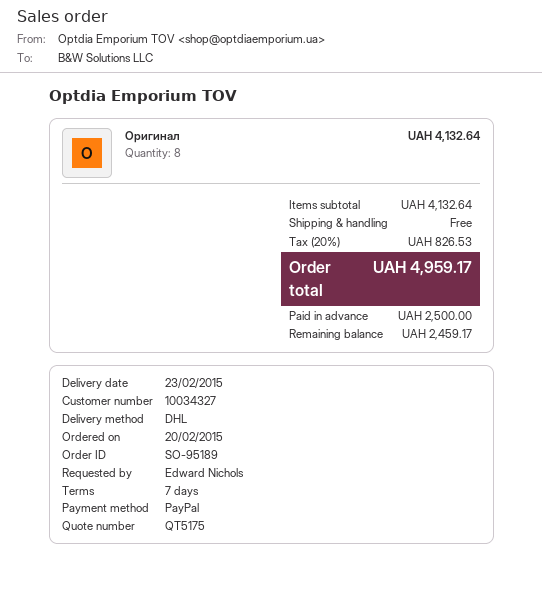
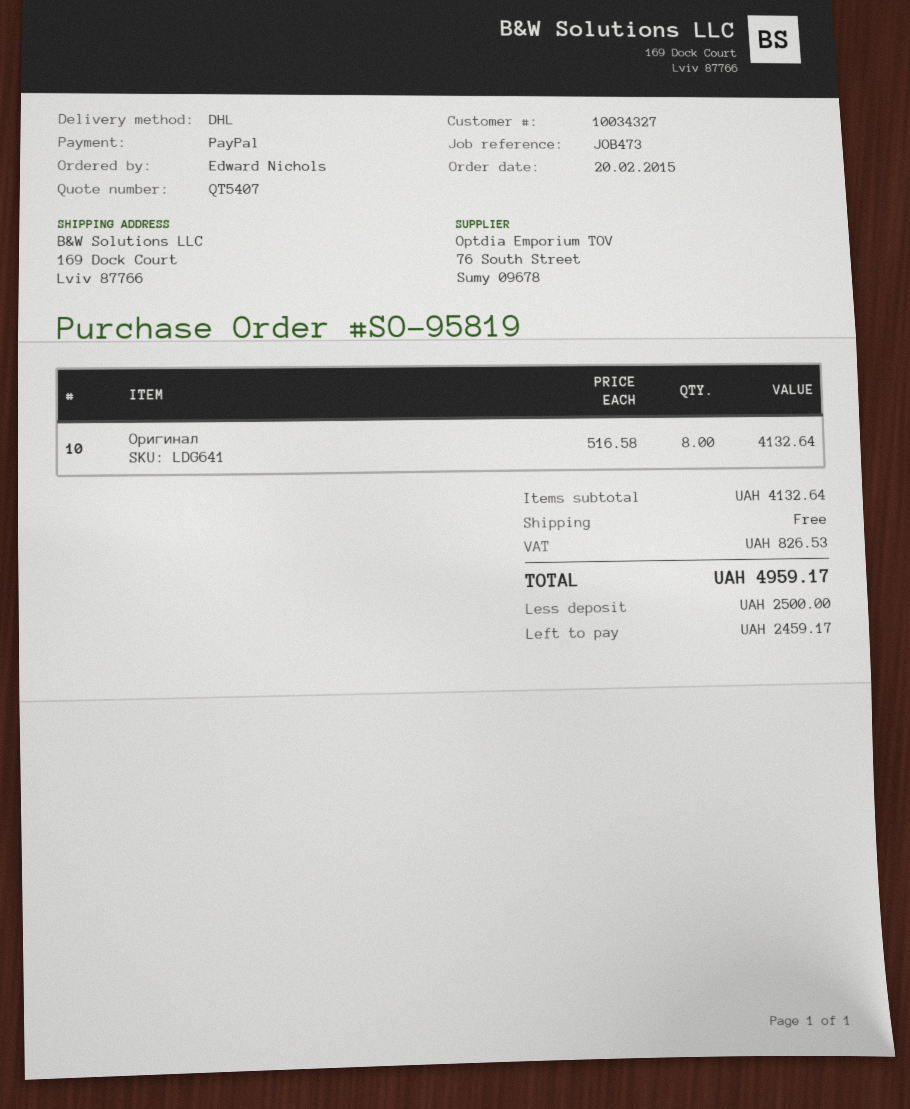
quote number: QT5175 -> QT5407
order number: SO-95189 -> SO-95819

